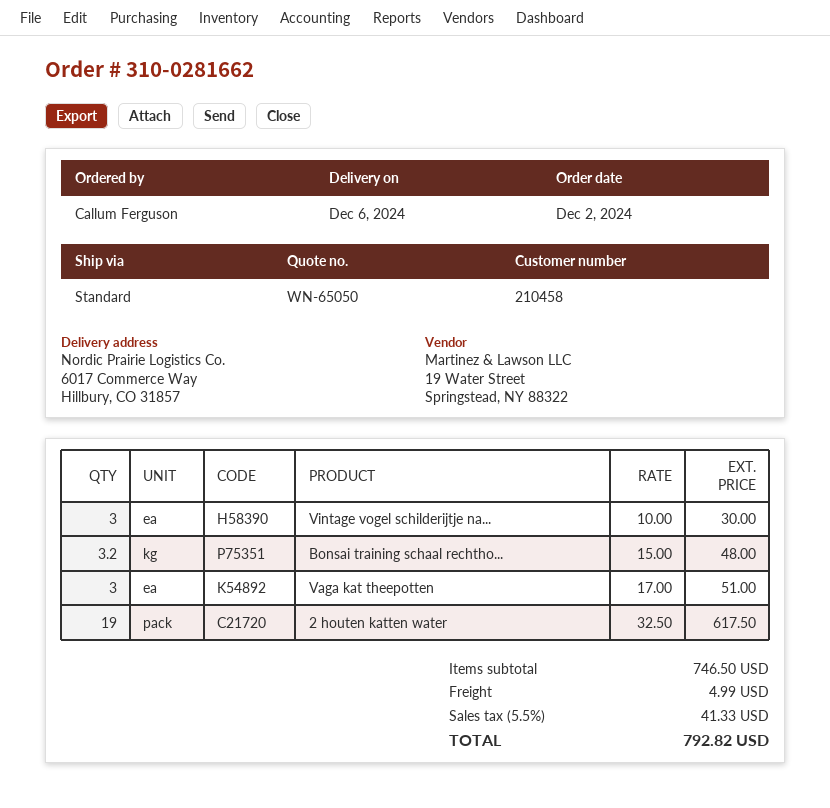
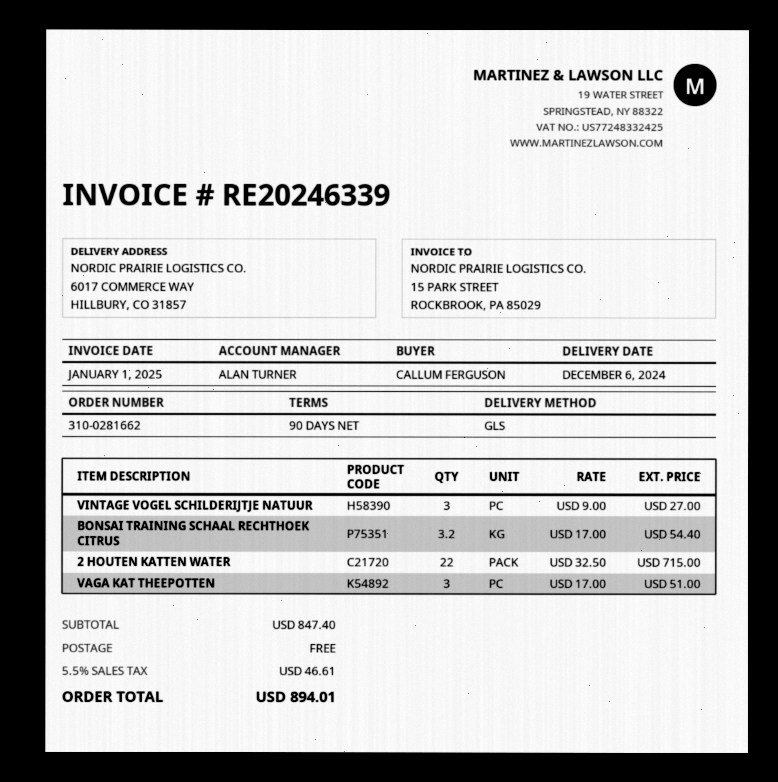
shipping method: standard -> GLS
Vintage vogel schilderijtje na...: 3 x 10.00 = 30.00 -> 3 x 9.00 = 27.00
Bonsai training schaal rechtho...: 3.2 x 15.00 = 48.00 -> 3.2 x 17.00 = 54.40
2 houten katten water: 19 x 32.50 = 617.50 -> 22 x 32.50 = 715.00
subtotal: 746.50 -> 847.40
shipping: 4.99 -> 0.00
tax: 5.5% = 41.33 -> 5.5% = 46.61
total: 792.82 -> 894.01

